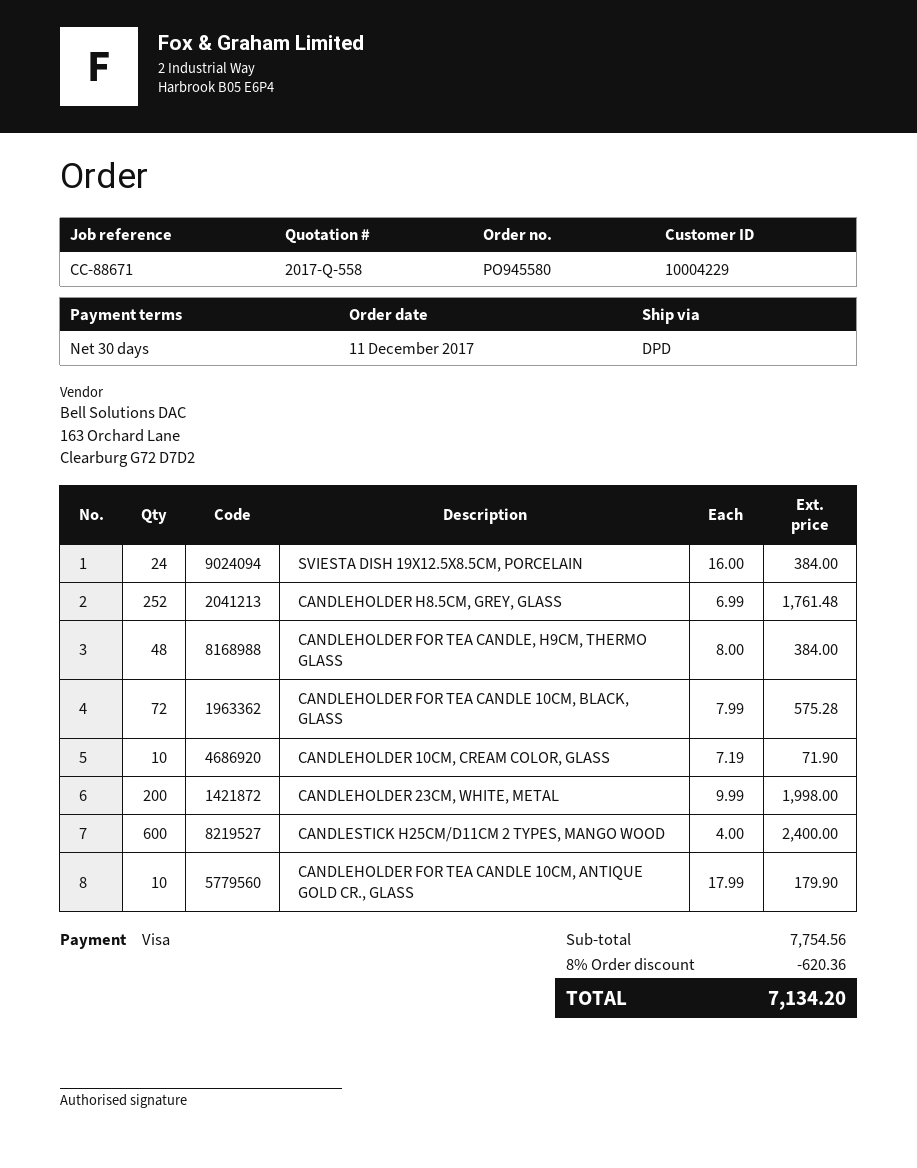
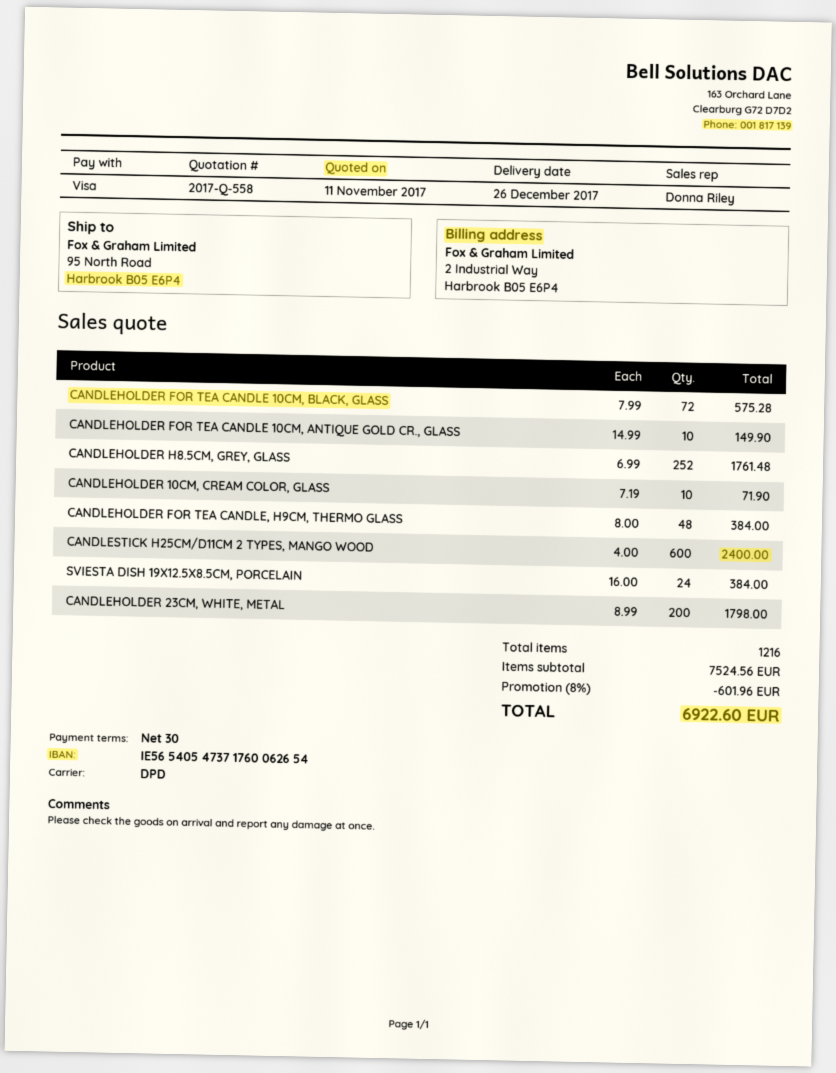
CANDLEHOLDER 23CM, WHITE, METAL: 200 x 9.99 = 1998.00 -> 200 x 8.99 = 1798.00
CANDLEHOLDER FOR TEA CANDLE 10CM, ANTIQUE GOLD CR., GLASS: 10 x 17.99 = 179.90 -> 10 x 14.99 = 149.90
subtotal: 7754.56 -> 7524.56
discount: 8% = 620.36 -> 8% = 601.96
total: 7134.20 -> 6922.60

